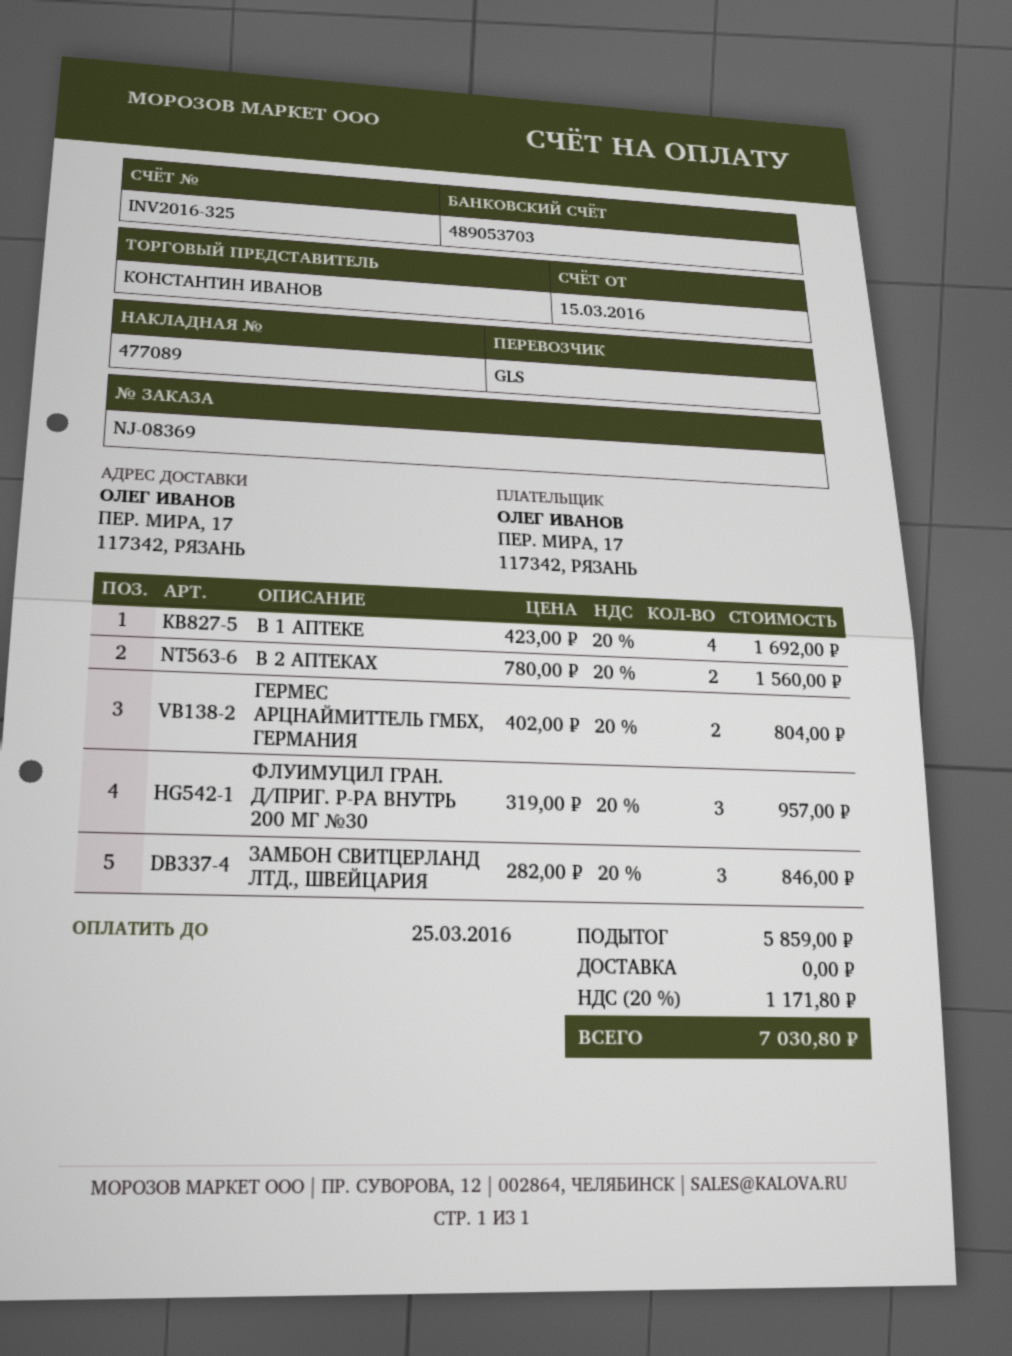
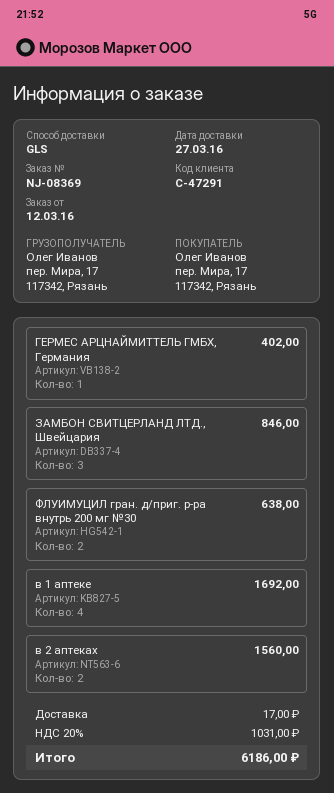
ГЕРМЕС АРЦНАЙМИТТЕЛЬ ГМБХ, ГЕРМАНИЯ: 2 for 804.00 -> 1 for 402.00
ФЛУИМУЦИЛ ГРАН. Д/ПРИГ. Р-РА ВНУТРЬ 200 МГ №30: 3 for 957.00 -> 2 for 638.00
shipping: 0.00 -> 17.00
tax: 20% = 1171.80 -> 20% = 1031.00
total: 7030.80 -> 6186.00

